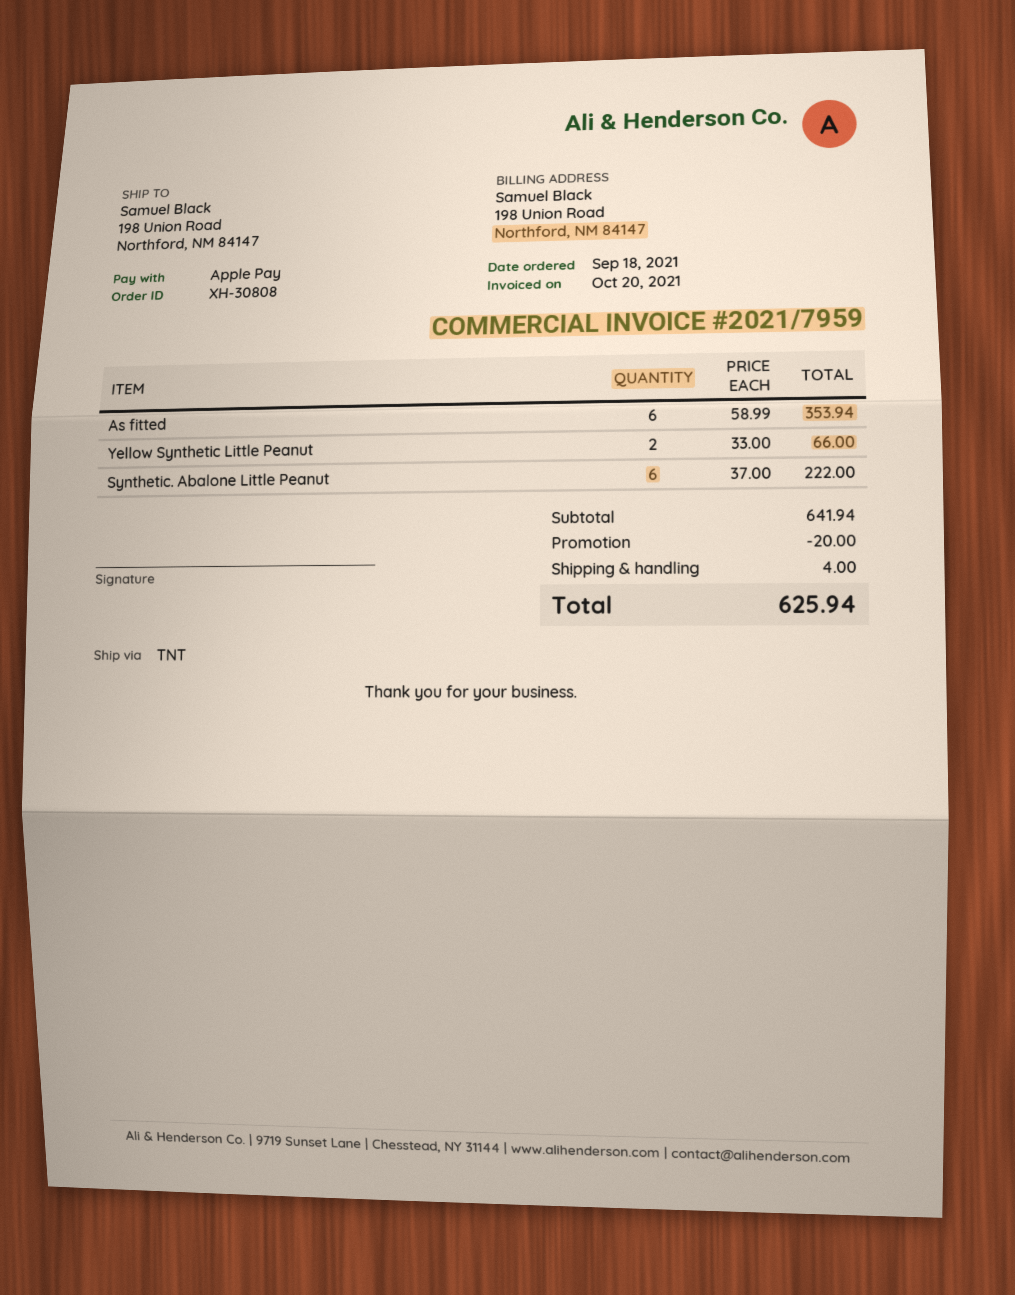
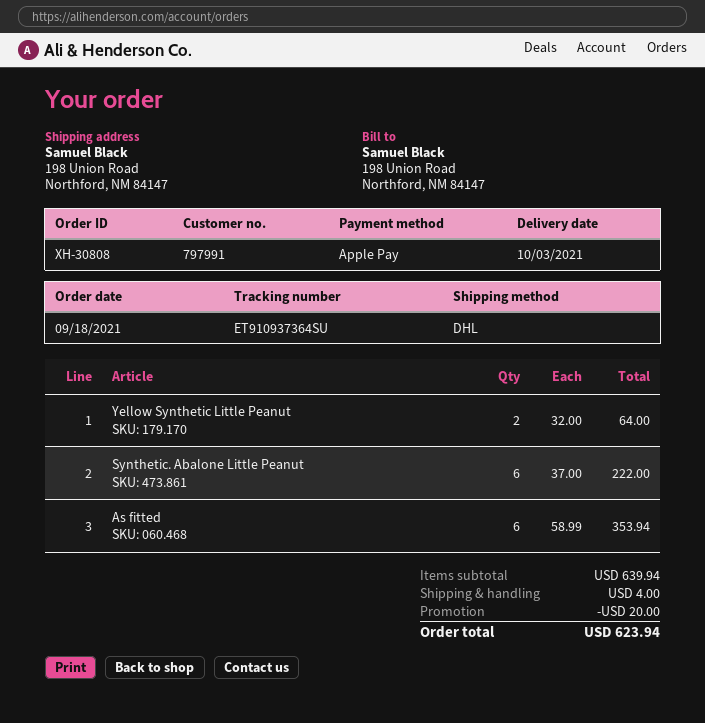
shipping method: TNT -> DHL
Yellow Synthetic Little Peanut: 2 x 33.00 = 66.00 -> 2 x 32.00 = 64.00
subtotal: 641.94 -> 639.94
total: 625.94 -> 623.94

